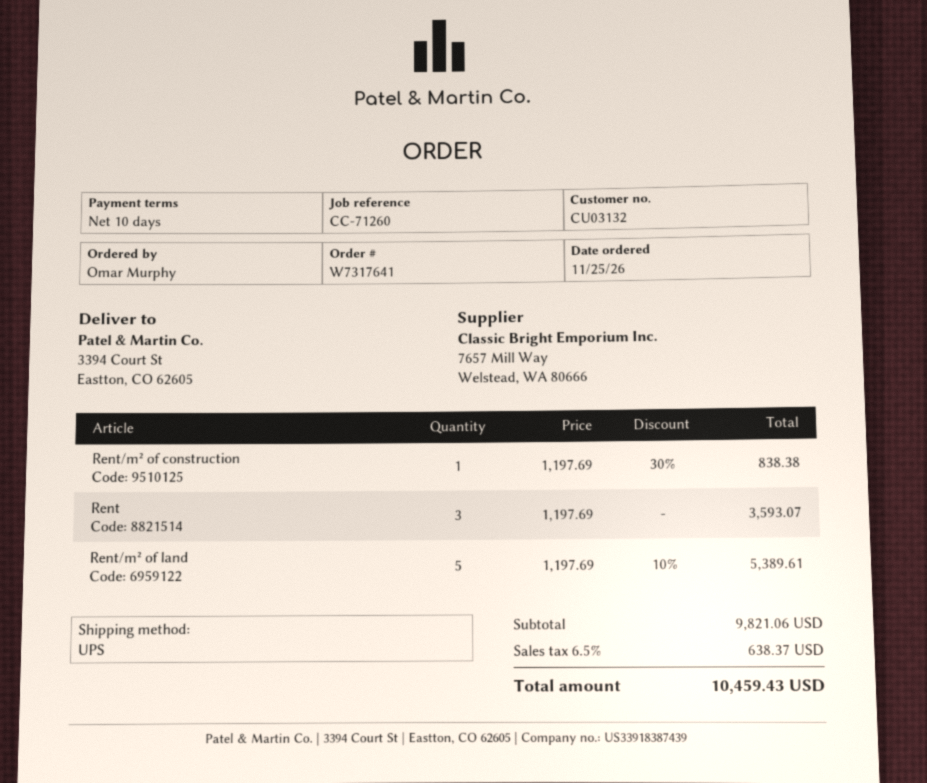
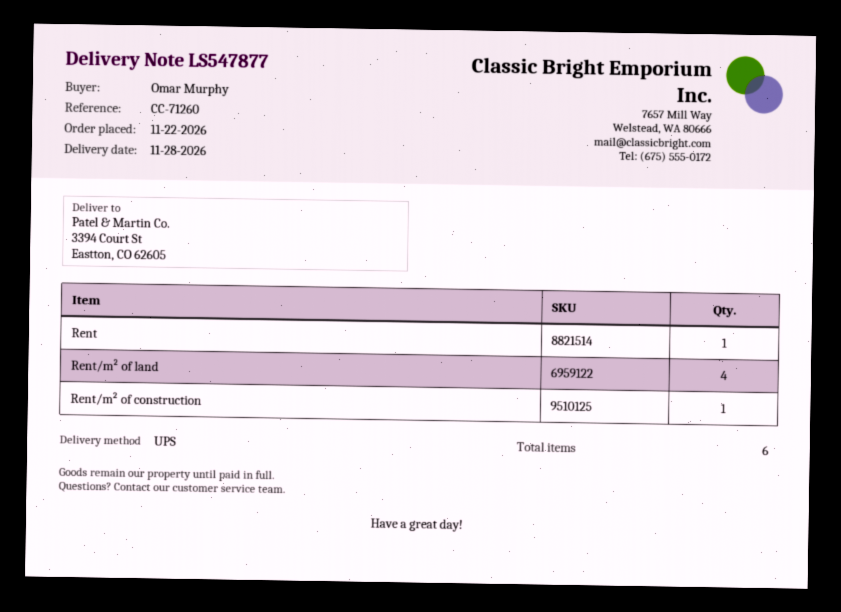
order date: 2026-11-25 -> 2026-11-22
Rent: 3 -> 1
Rent/m² of land: 5 -> 4

